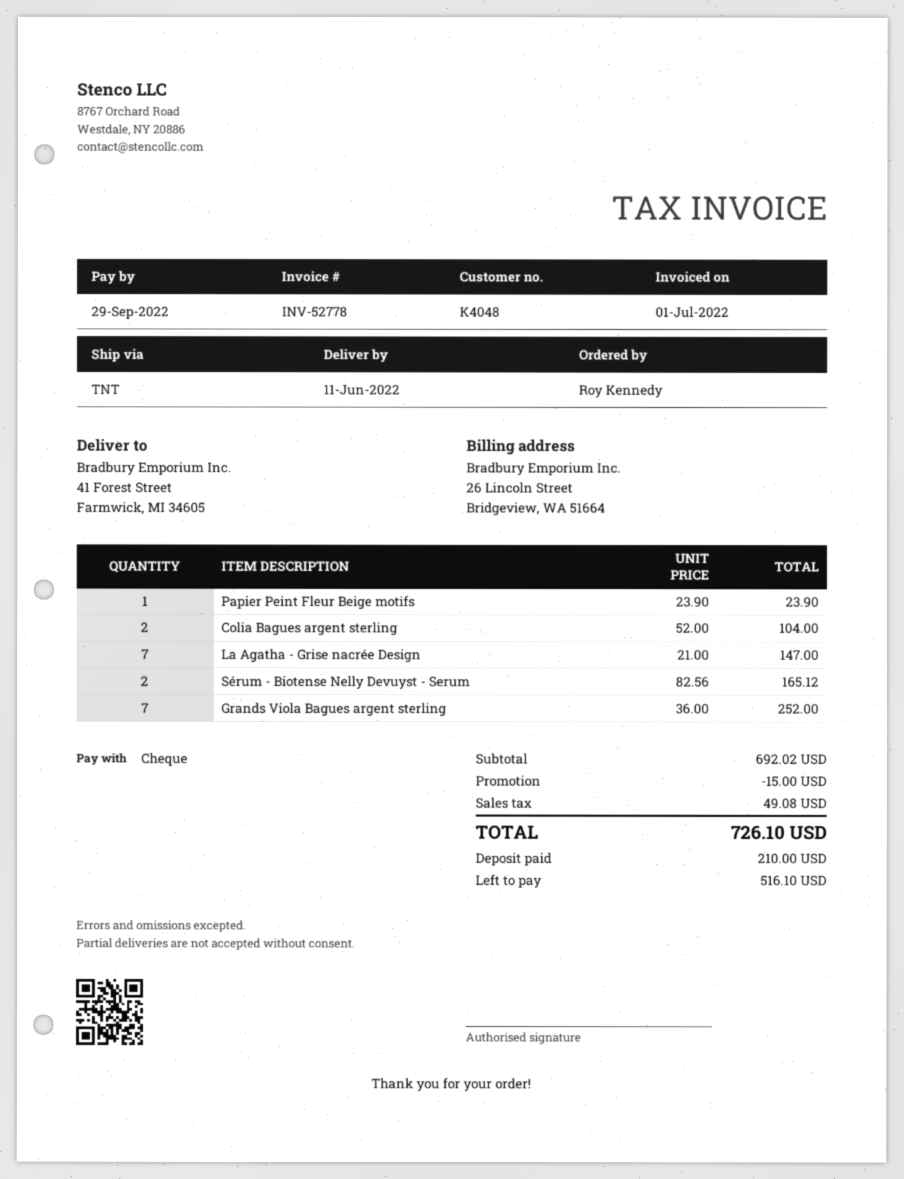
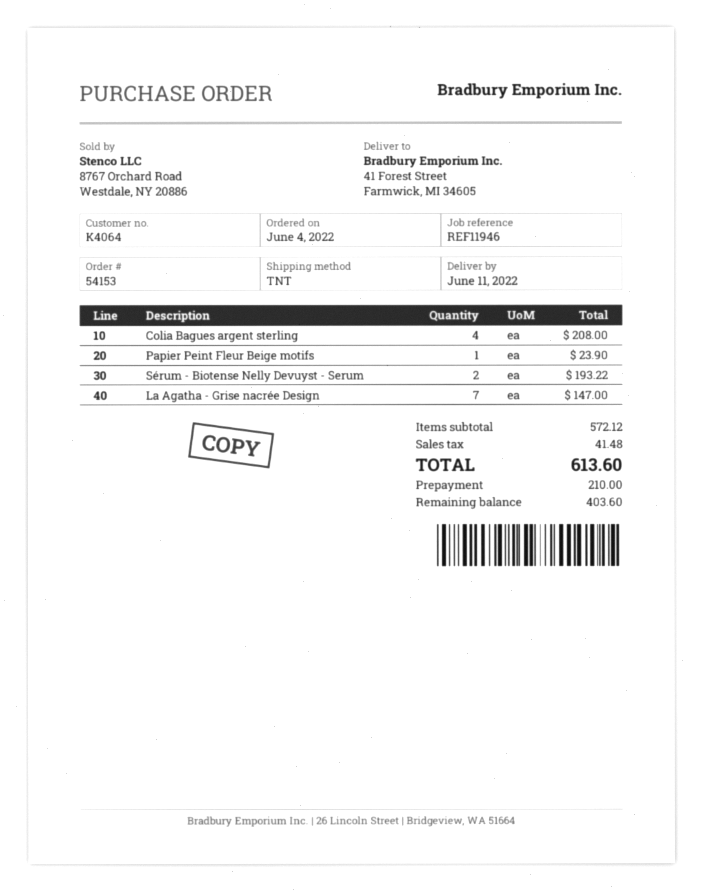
customer number: K4048 -> K4064
Colia Bagues argent sterling: 2 for 104.00 -> 4 for 208.00
Sérum - Biotense Nelly Devuyst - Serum: 2 for 165.12 -> 2 for 193.22
Grands Viola Bagues argent sterling: 7 for 252.00 -> none
subtotal: 692.02 -> 572.12
discount: 15.00 -> none
tax: 49.08 -> 41.48
total: 726.10 -> 613.60
balance: 516.10 -> 403.60

